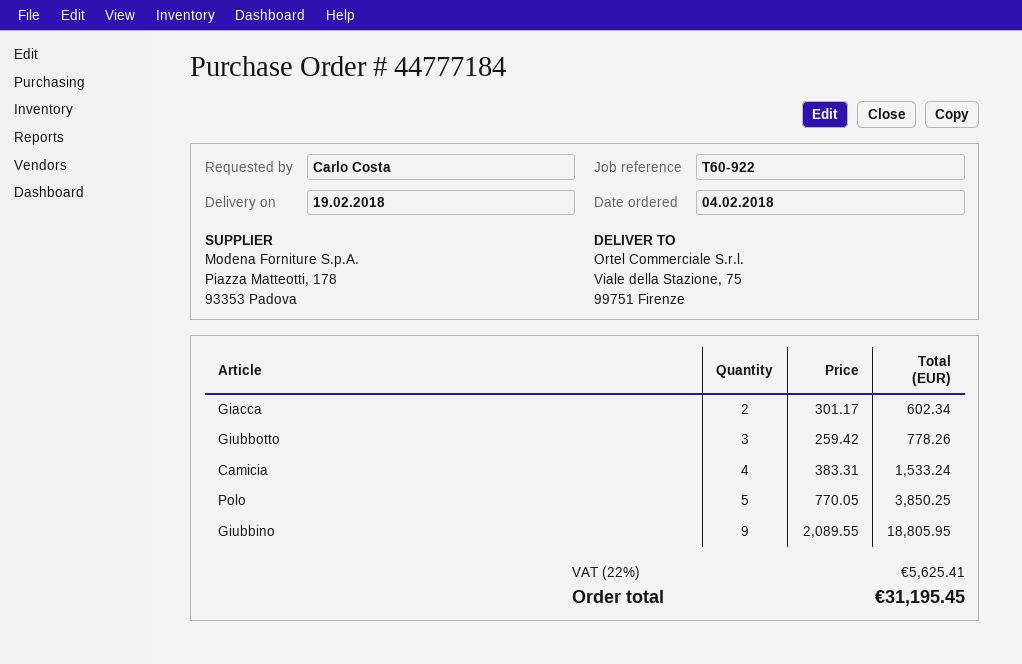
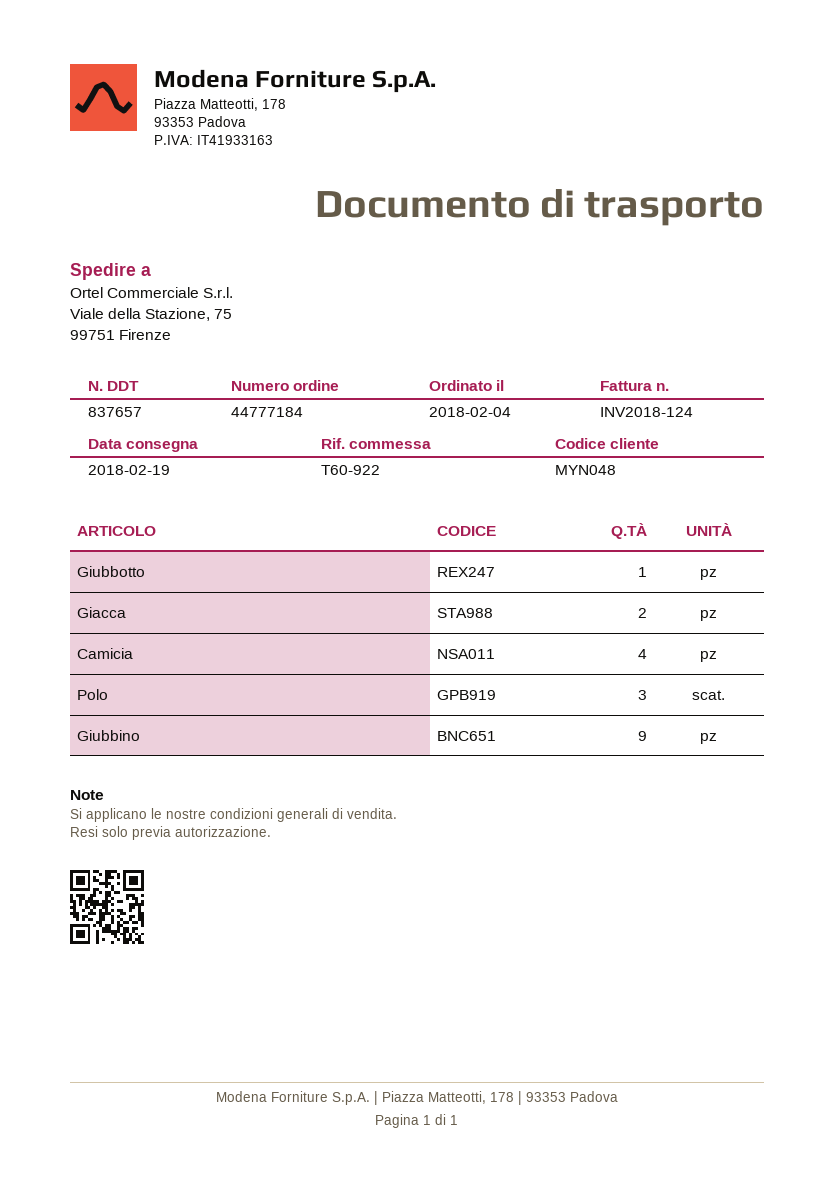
Giubbotto: 3 -> 1
Polo: 5 -> 3

